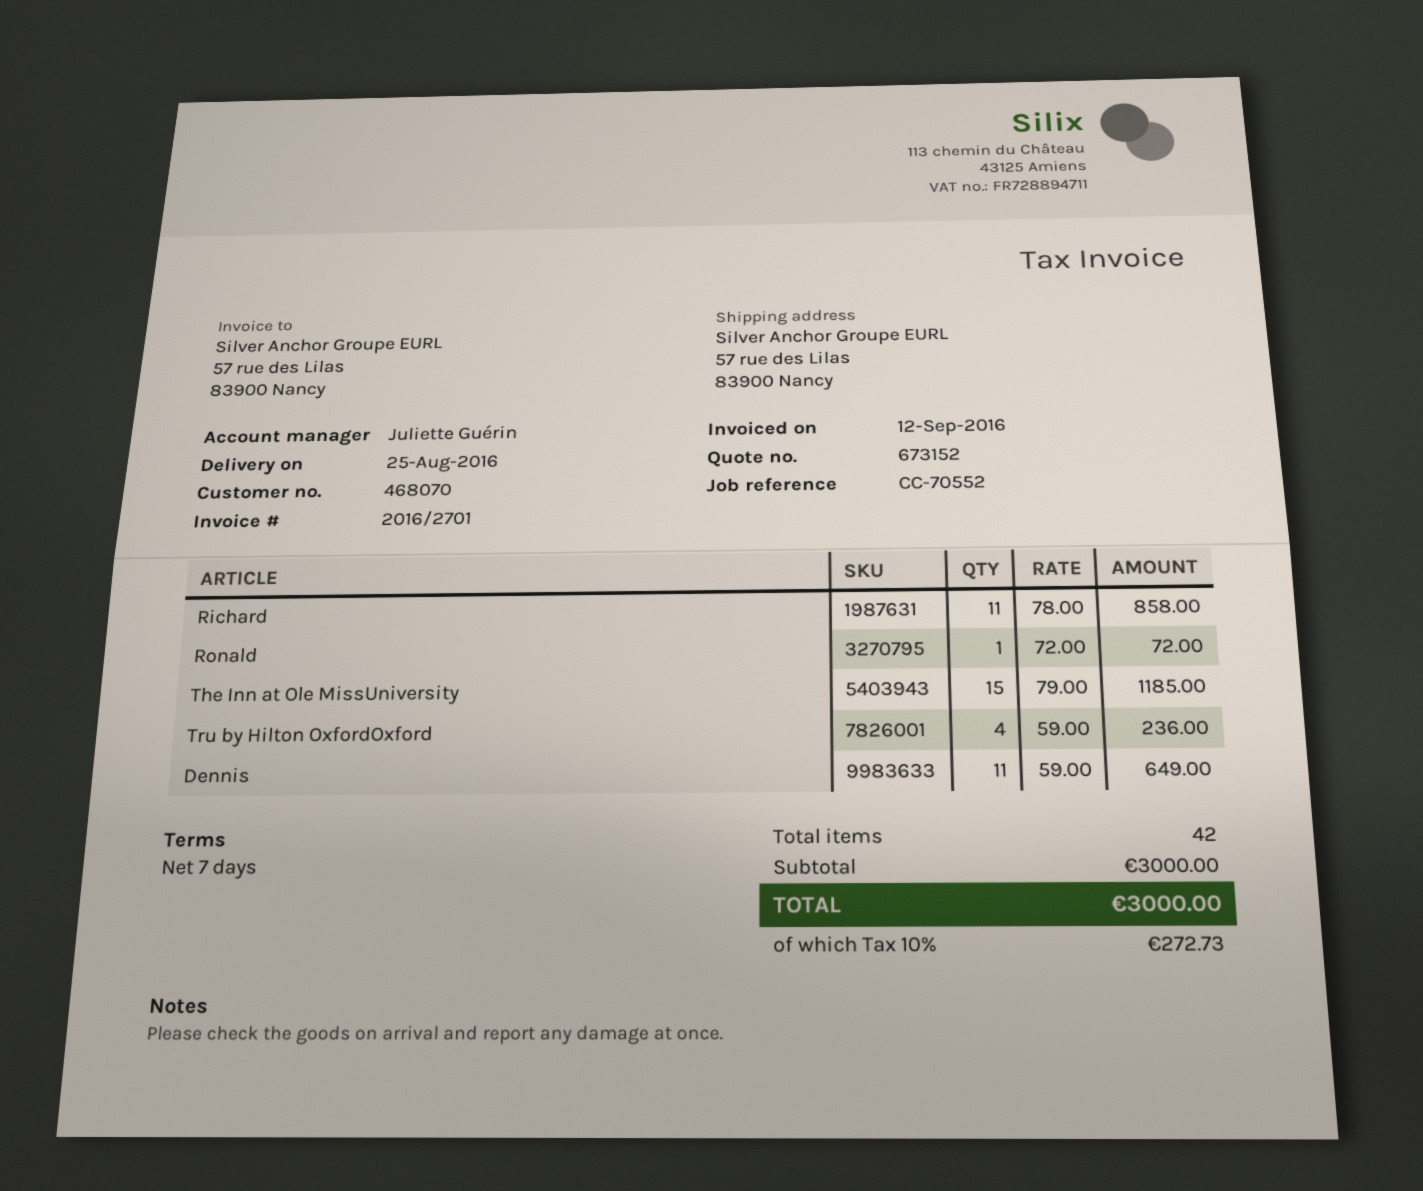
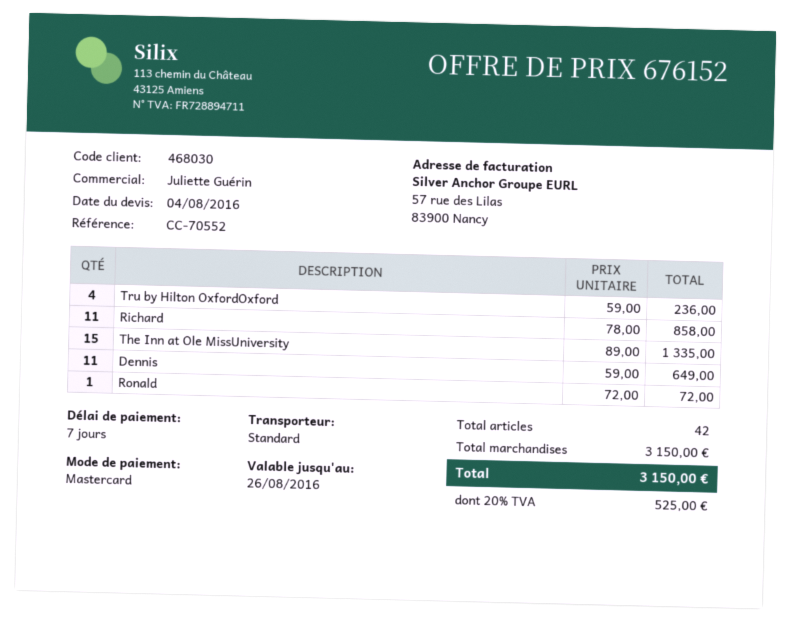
quote number: 673152 -> 676152
customer number: 468070 -> 468030
The Inn at Ole MissUniversity: 15 x 79.00 = 1185.00 -> 15 x 89.00 = 1335.00
subtotal: 3000.00 -> 3150.00
tax: 10% = 272.73 -> 20% = 525.00
total: 3000.00 -> 3150.00

